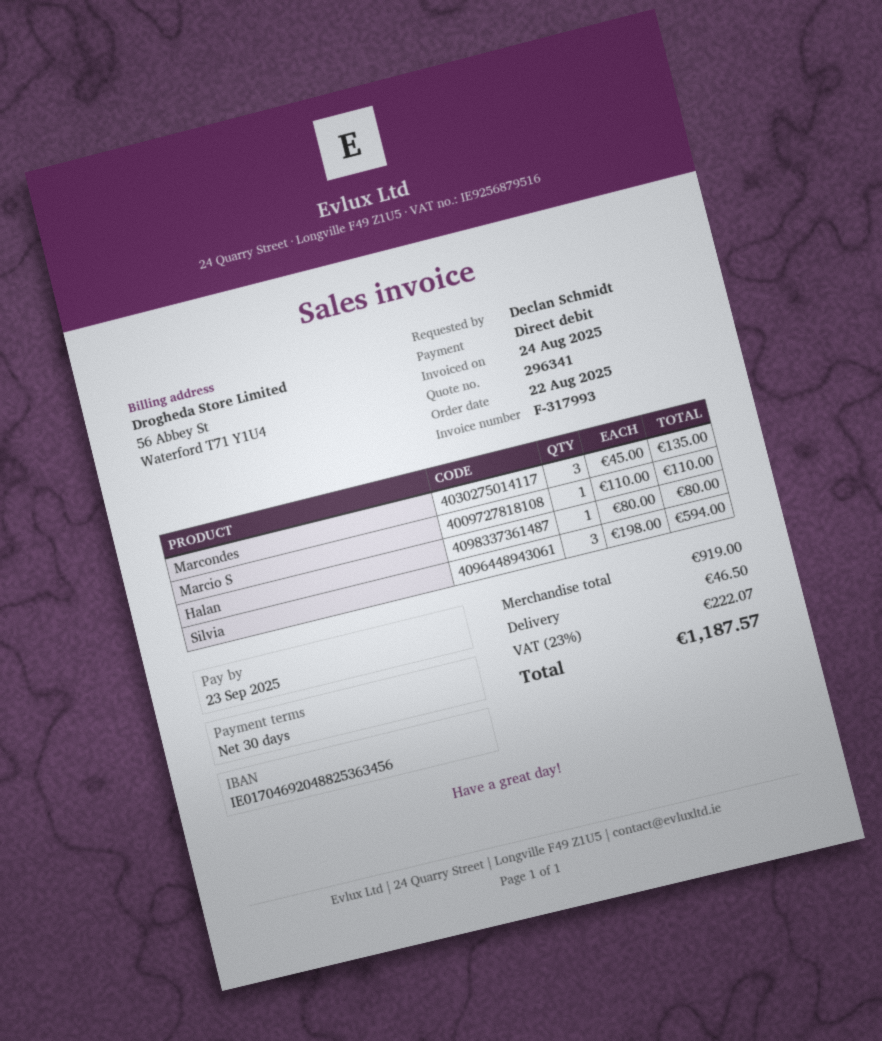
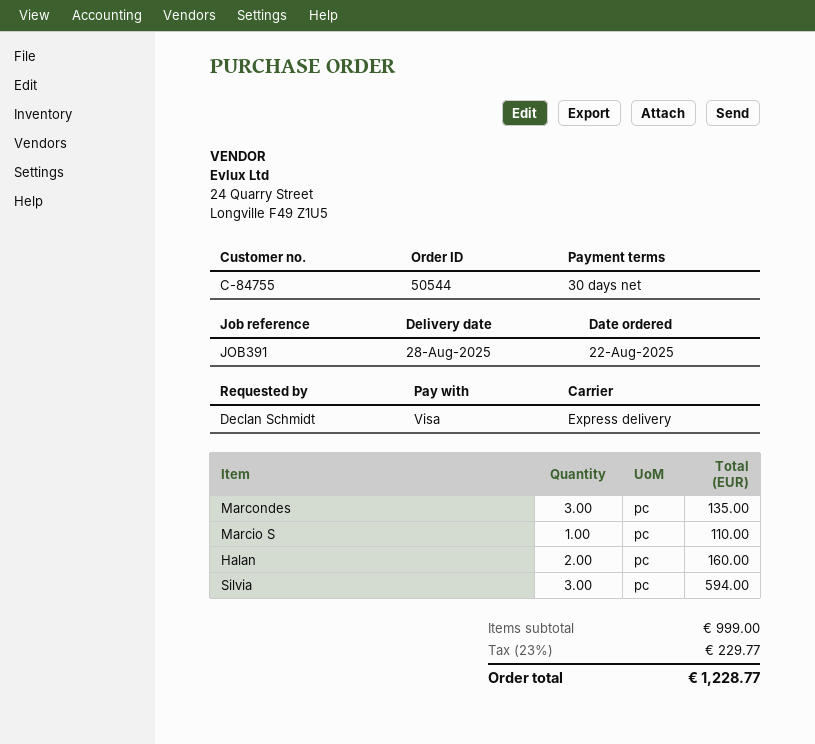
payment method: direct debit -> Visa
Halan: 1 for 80.00 -> 2 for 160.00
subtotal: 919.00 -> 999.00
shipping: 46.50 -> none
tax: 23% = 222.07 -> 23% = 229.77
total: 1187.57 -> 1228.77

